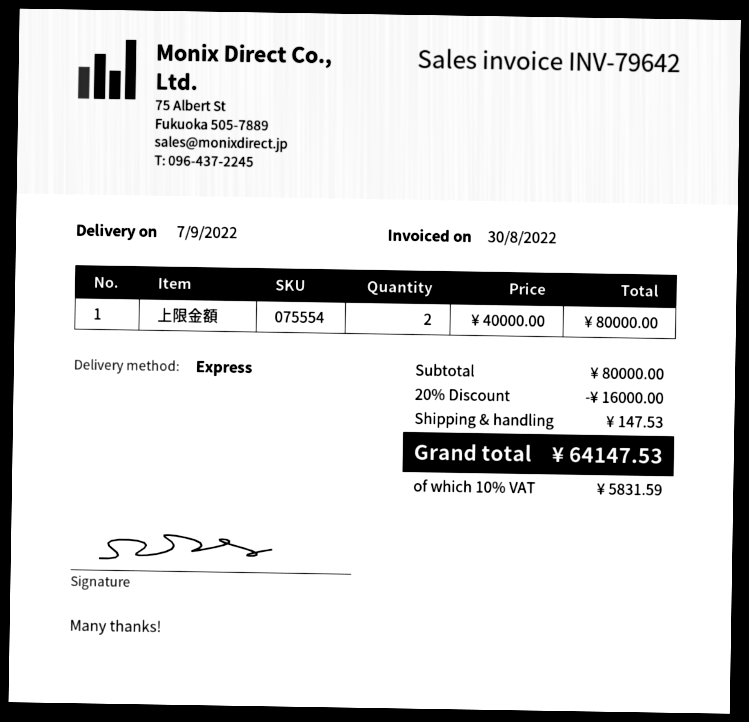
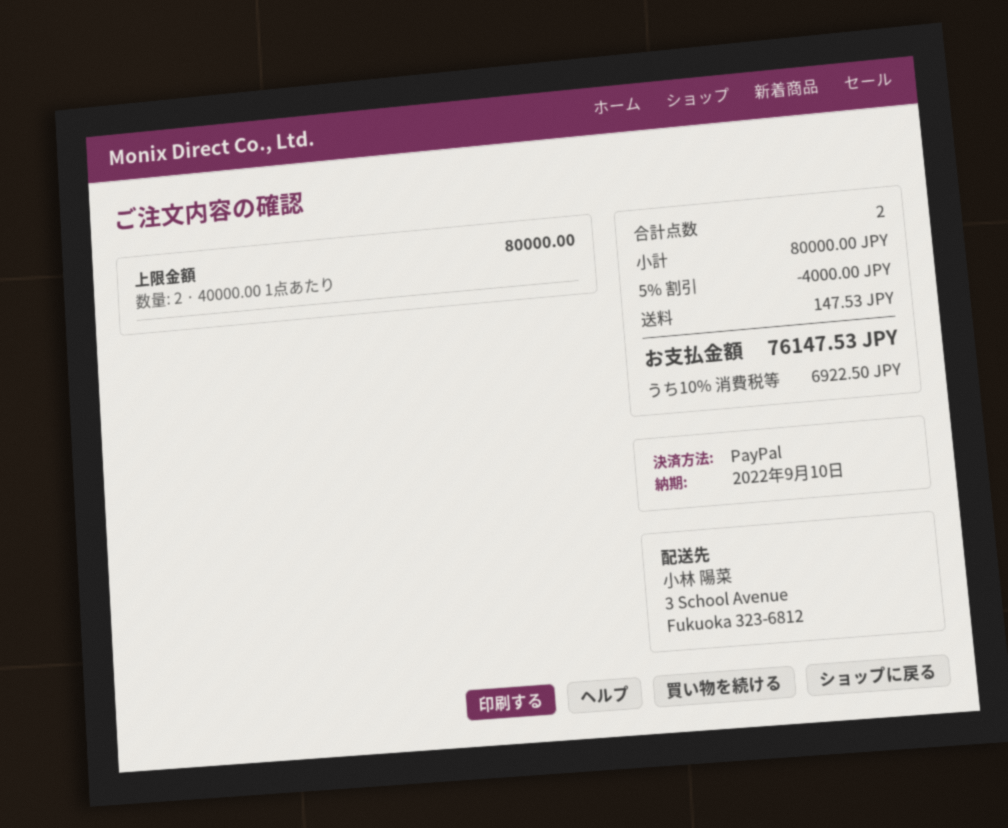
delivery date: 2022-09-07 -> 2022-09-10
discount: 20% = 16000.00 -> 5% = 4000.00
tax: 10% = 5831.59 -> 10% = 6922.50
total: 64147.53 -> 76147.53

